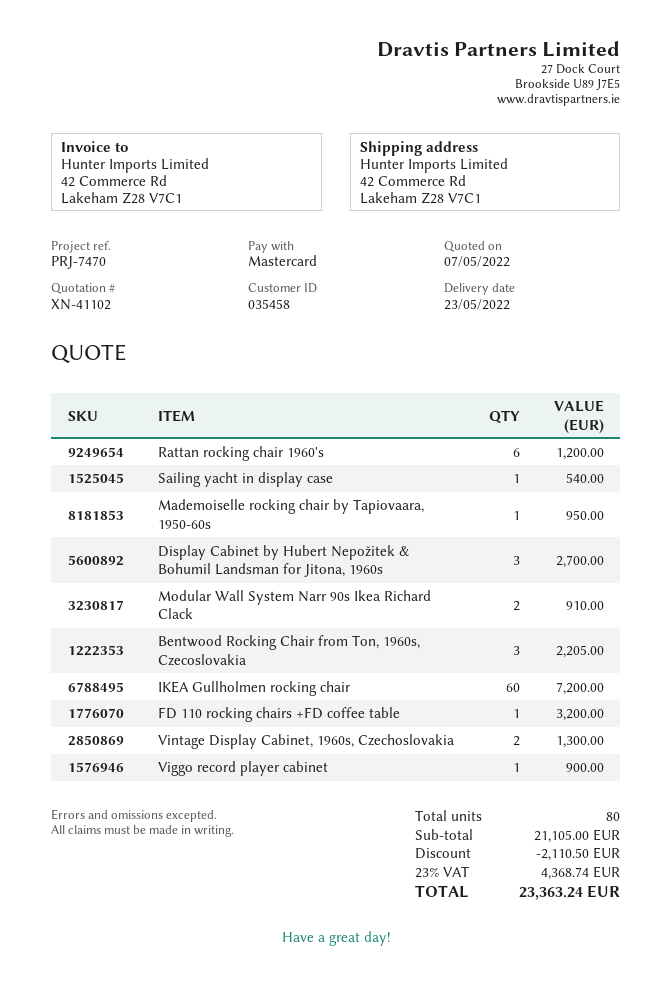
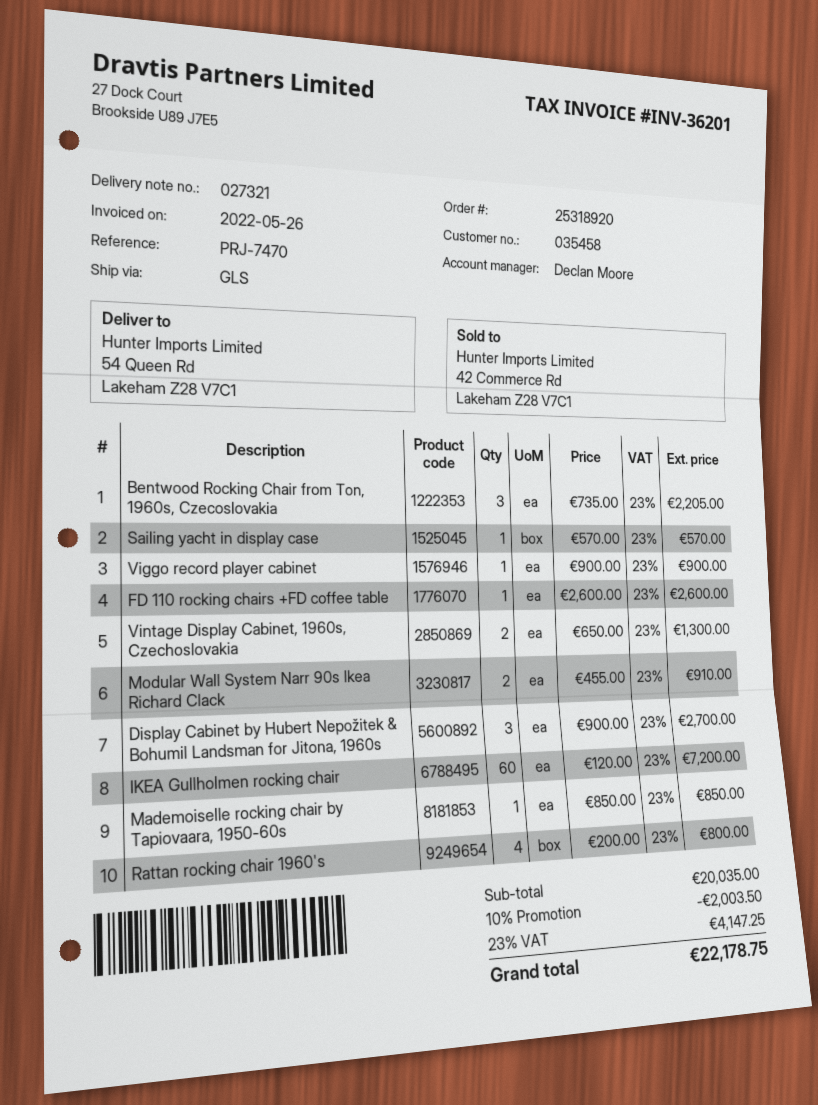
ship to: 42 Commerce Rd, Lakeham Z28 V7C1 -> 54 Queen Rd, Lakeham Z28 V7C1
Rattan rocking chair 1960's: 6 for 1200.00 -> 4 for 800.00
Sailing yacht in display case: 1 for 540.00 -> 1 for 570.00
Mademoiselle rocking chair by Tapiovaara, 1950-60s: 1 for 950.00 -> 1 for 850.00
FD 110 rocking chairs +FD coffee table: 1 for 3200.00 -> 1 for 2600.00
subtotal: 21105.00 -> 20035.00
discount: 2110.50 -> 2003.50
tax: 23% = 4368.74 -> 23% = 4147.25
total: 23363.24 -> 22178.75

